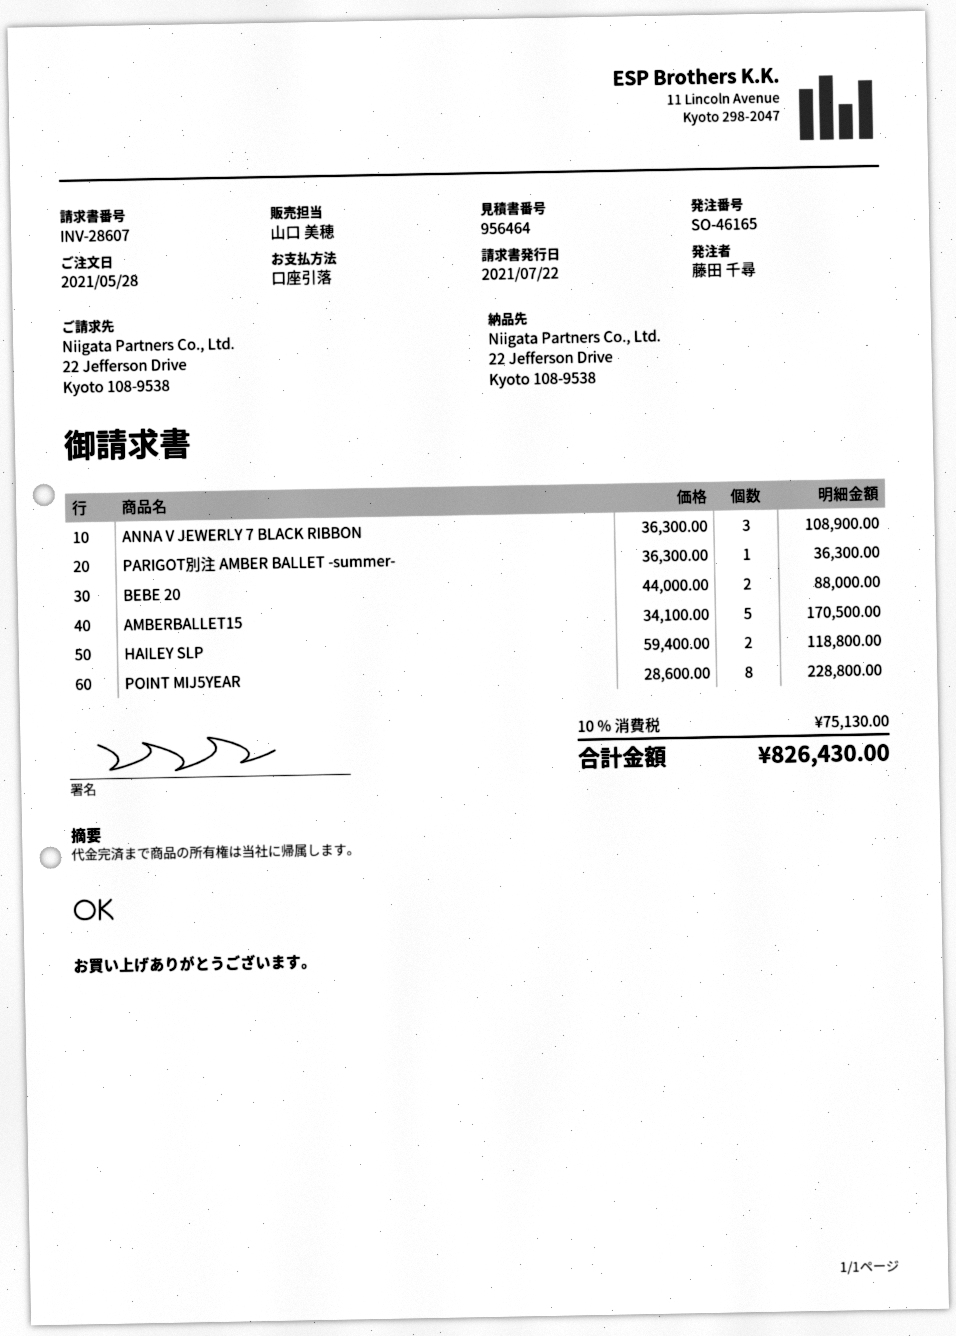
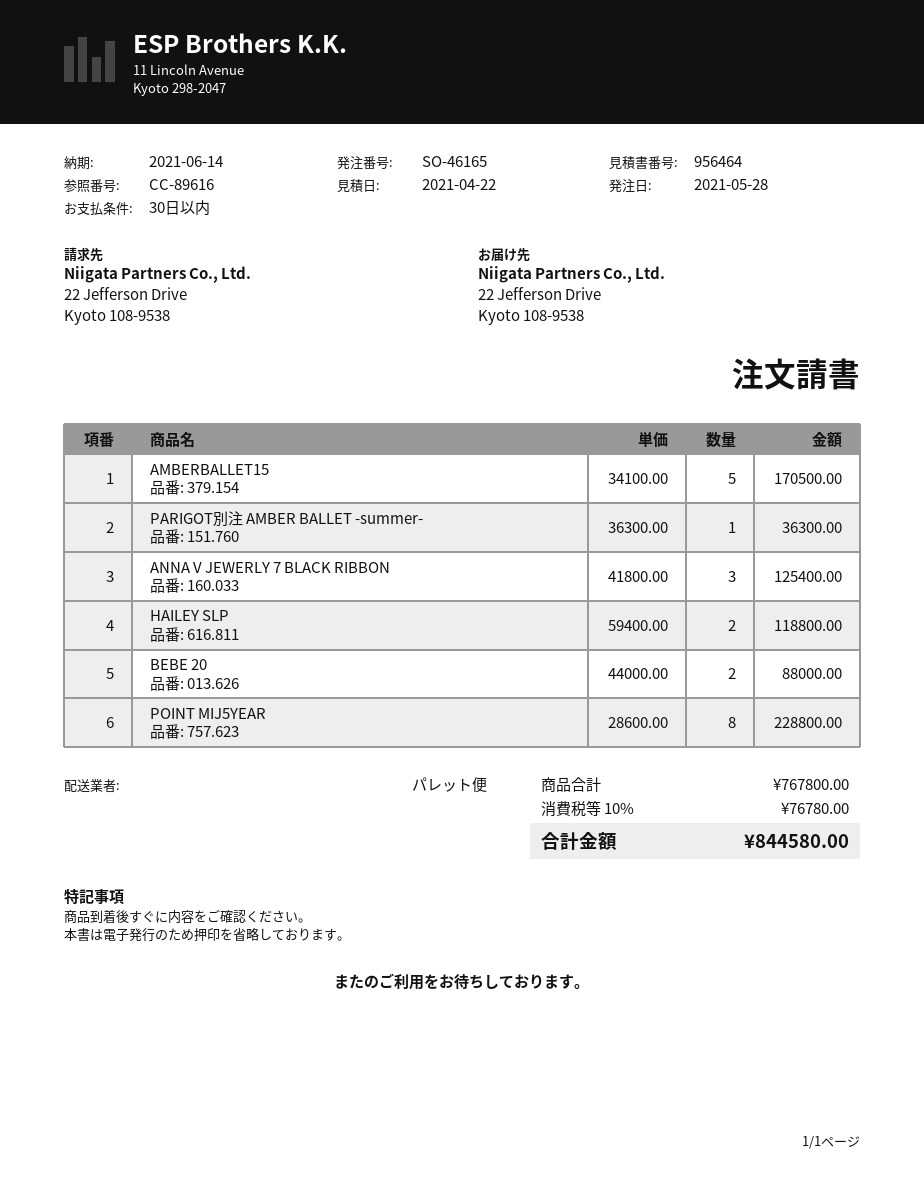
ANNA V JEWERLY 7 BLACK RIBBON: 3 x 36300.00 = 108900.00 -> 3 x 41800.00 = 125400.00
tax: 10% = 75130.00 -> 10% = 76780.00
total: 826430.00 -> 844580.00

